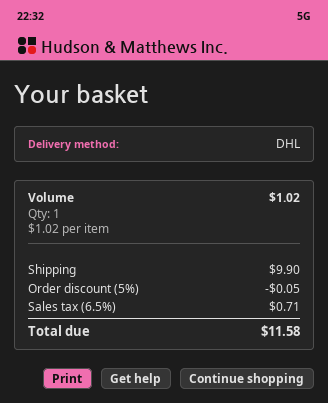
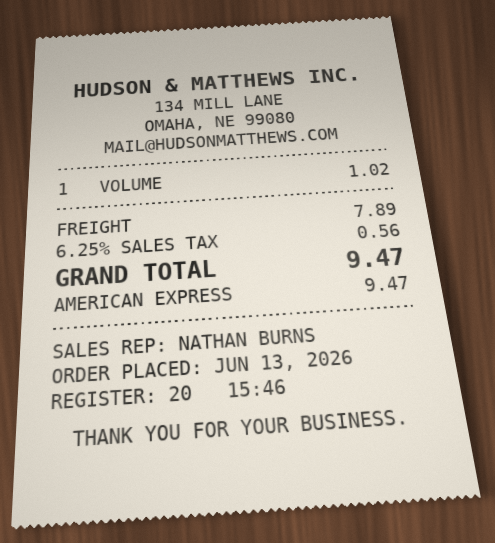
discount: 5% = 0.05 -> none
shipping: 9.90 -> 7.89
tax: 6.5% = 0.71 -> 6.25% = 0.56
total: 11.58 -> 9.47

